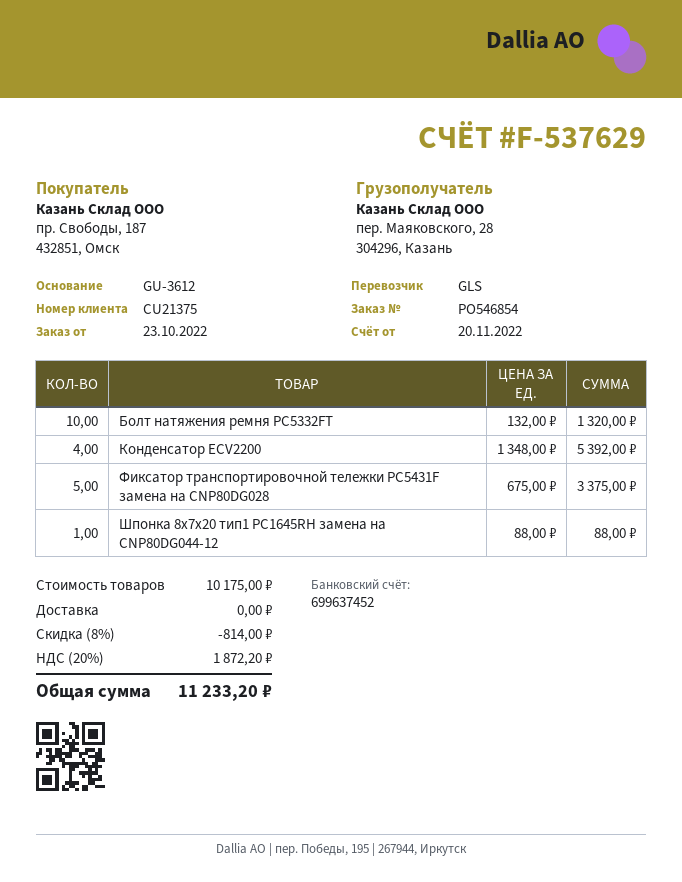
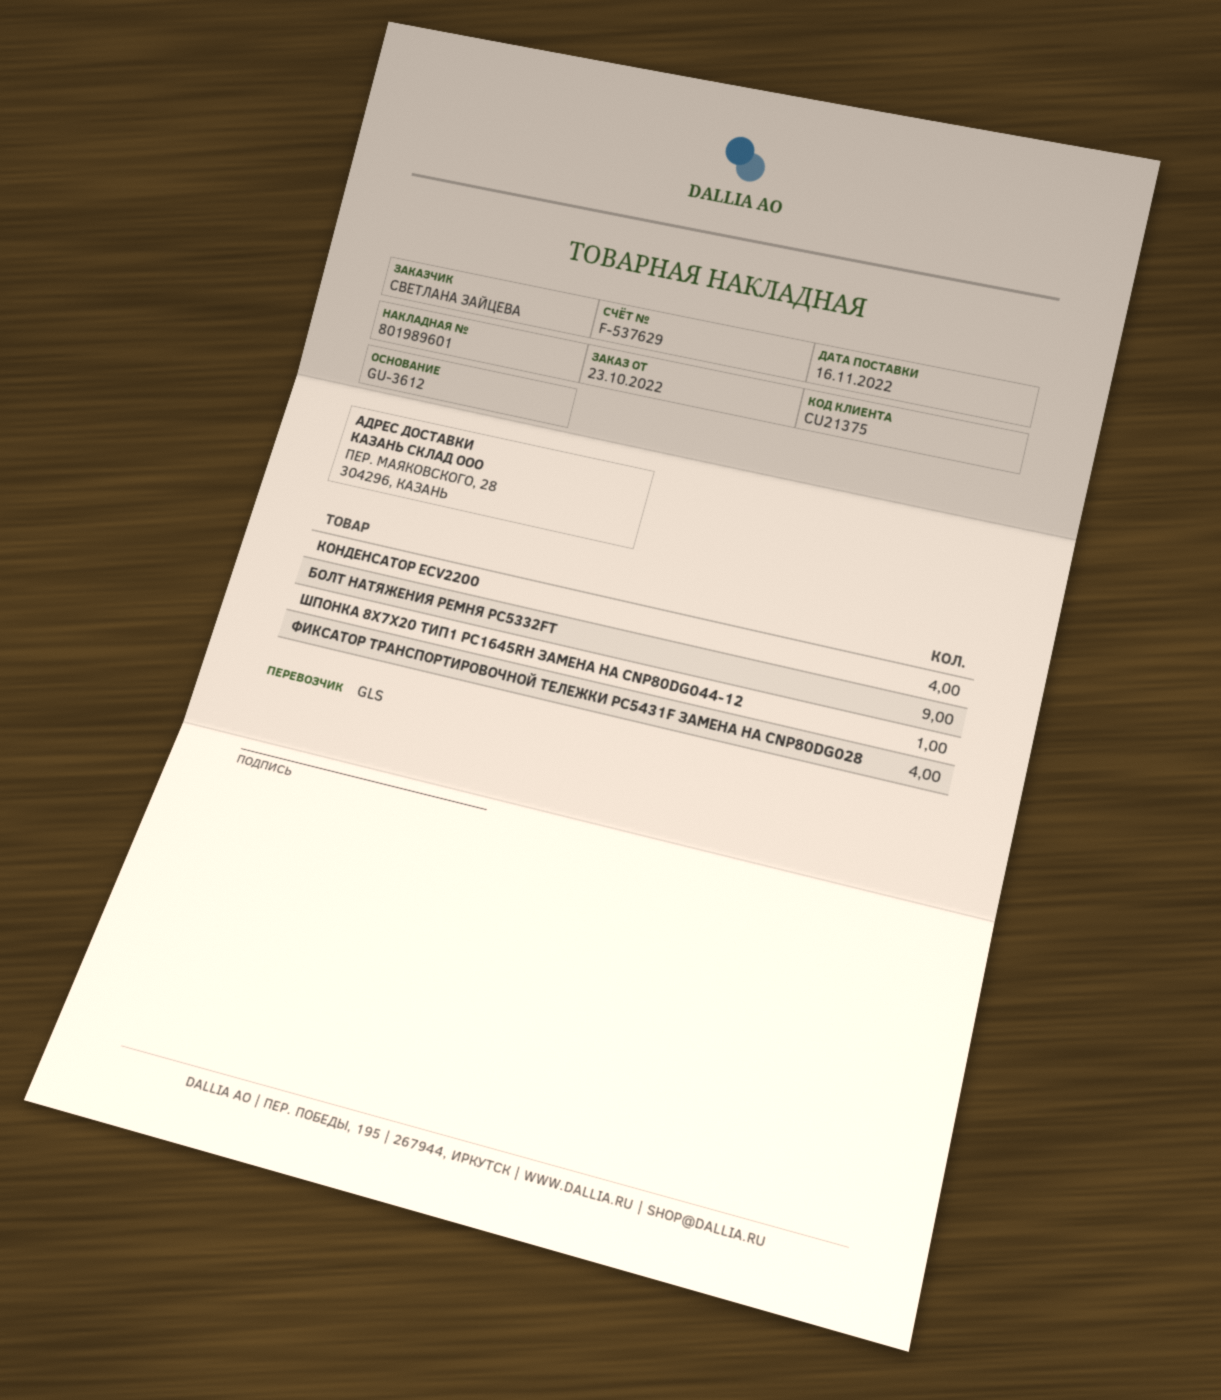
Болт натяжения ремня PC5332FT: 10 -> 9
Фиксатор транспортировочной тележки PC5431F замена на CNP80DG028: 5 -> 4

